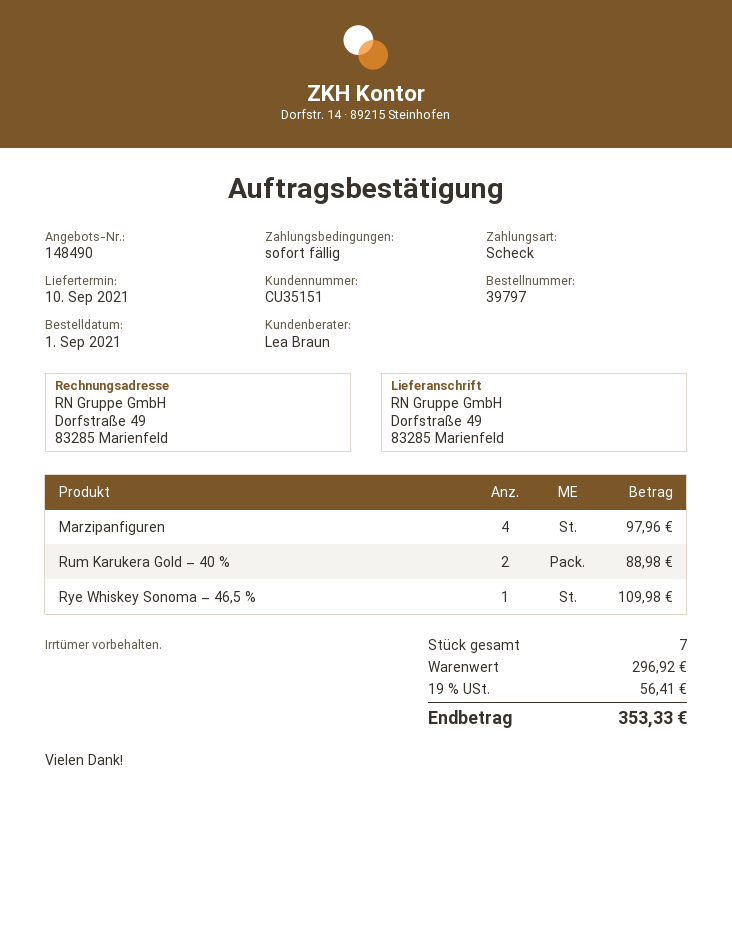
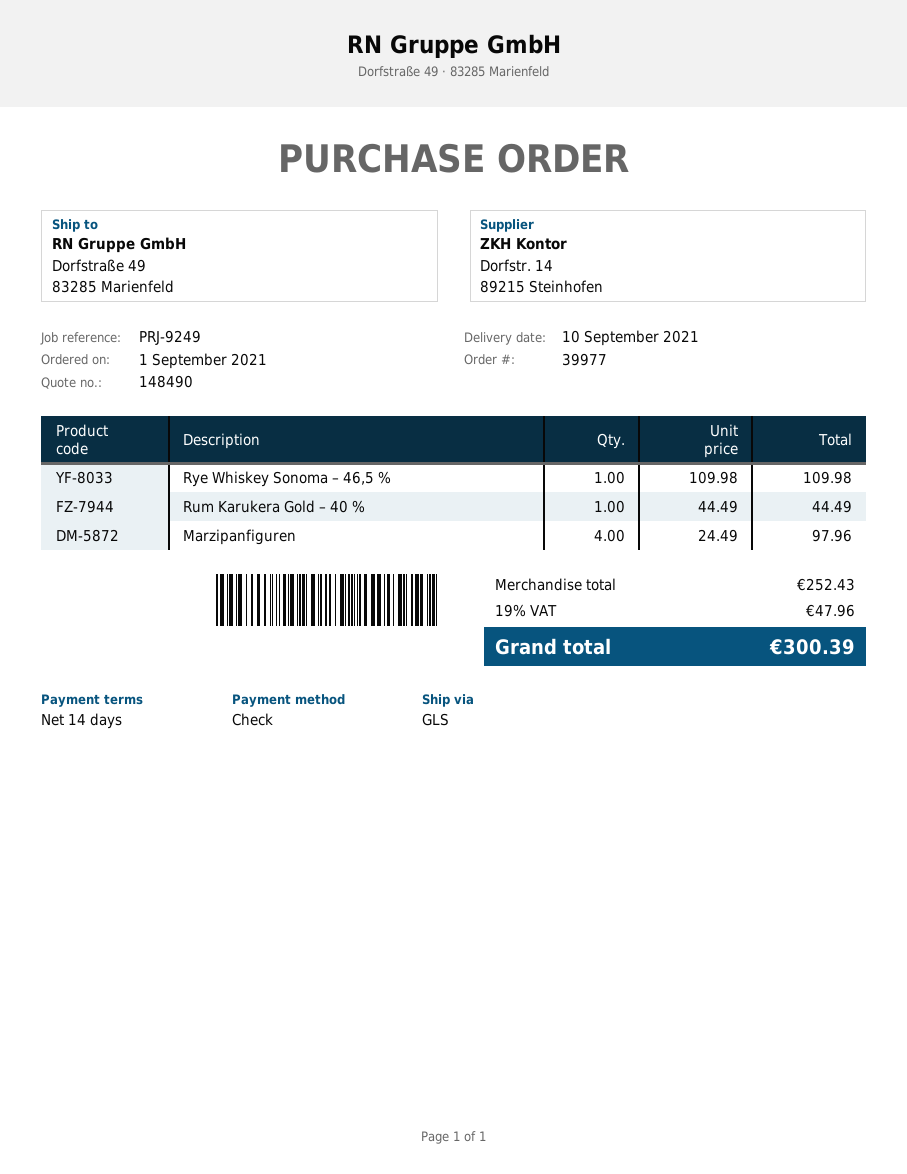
order number: 39797 -> 39977
payment terms: on receipt -> 14 days
Rum Karukera Gold – 40 %: 2 for 88.98 -> 1 for 44.49
subtotal: 296.92 -> 252.43
tax: 19% = 56.41 -> 19% = 47.96
total: 353.33 -> 300.39

